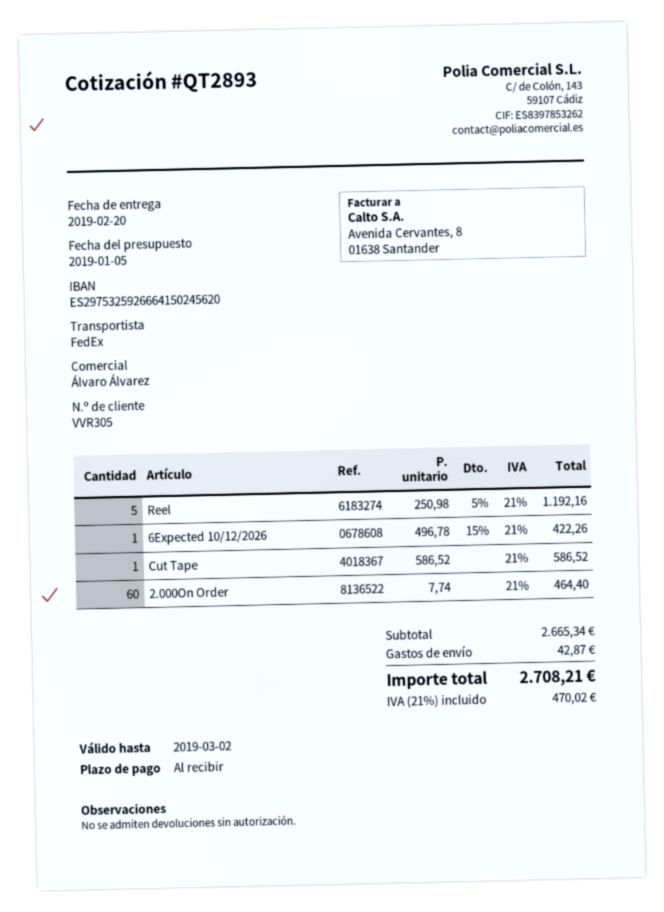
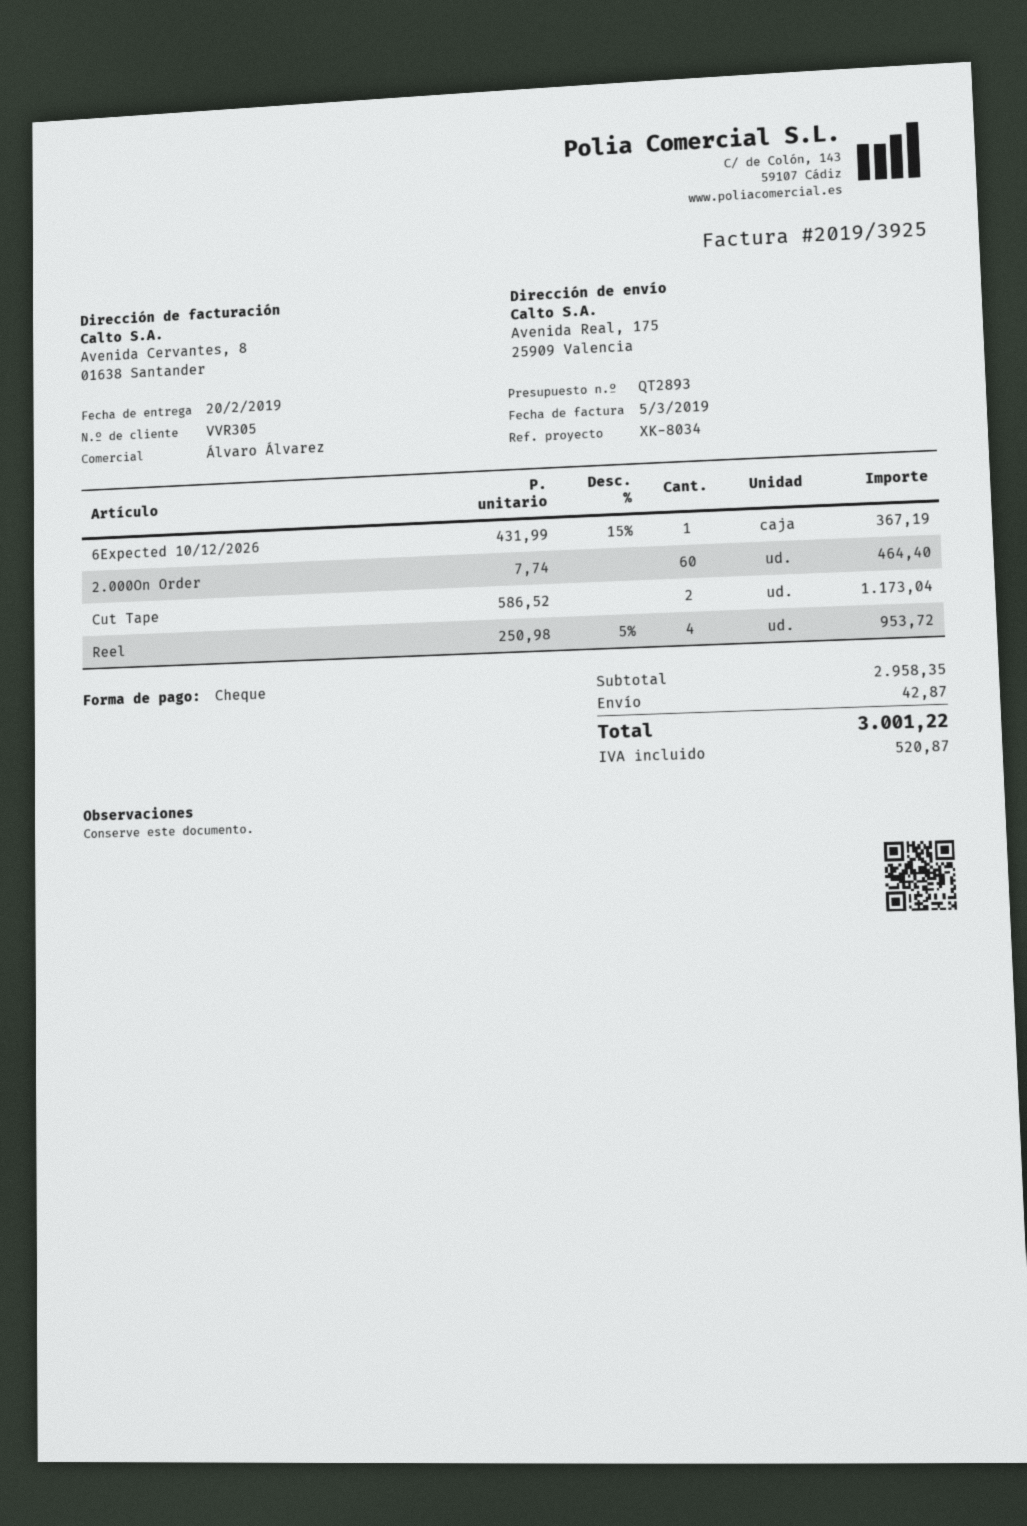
Reel: 5 x 250.98 - 5% = 1192.16 -> 4 x 250.98 - 5% = 953.72
6Expected 10/12/2026: 1 x 496.78 - 15% = 422.26 -> 1 x 431.99 - 15% = 367.19
Cut Tape: 1 x 586.52 = 586.52 -> 2 x 586.52 = 1173.04
subtotal: 2665.34 -> 2958.35
tax: 470.02 -> 520.87
total: 2708.21 -> 3001.22

